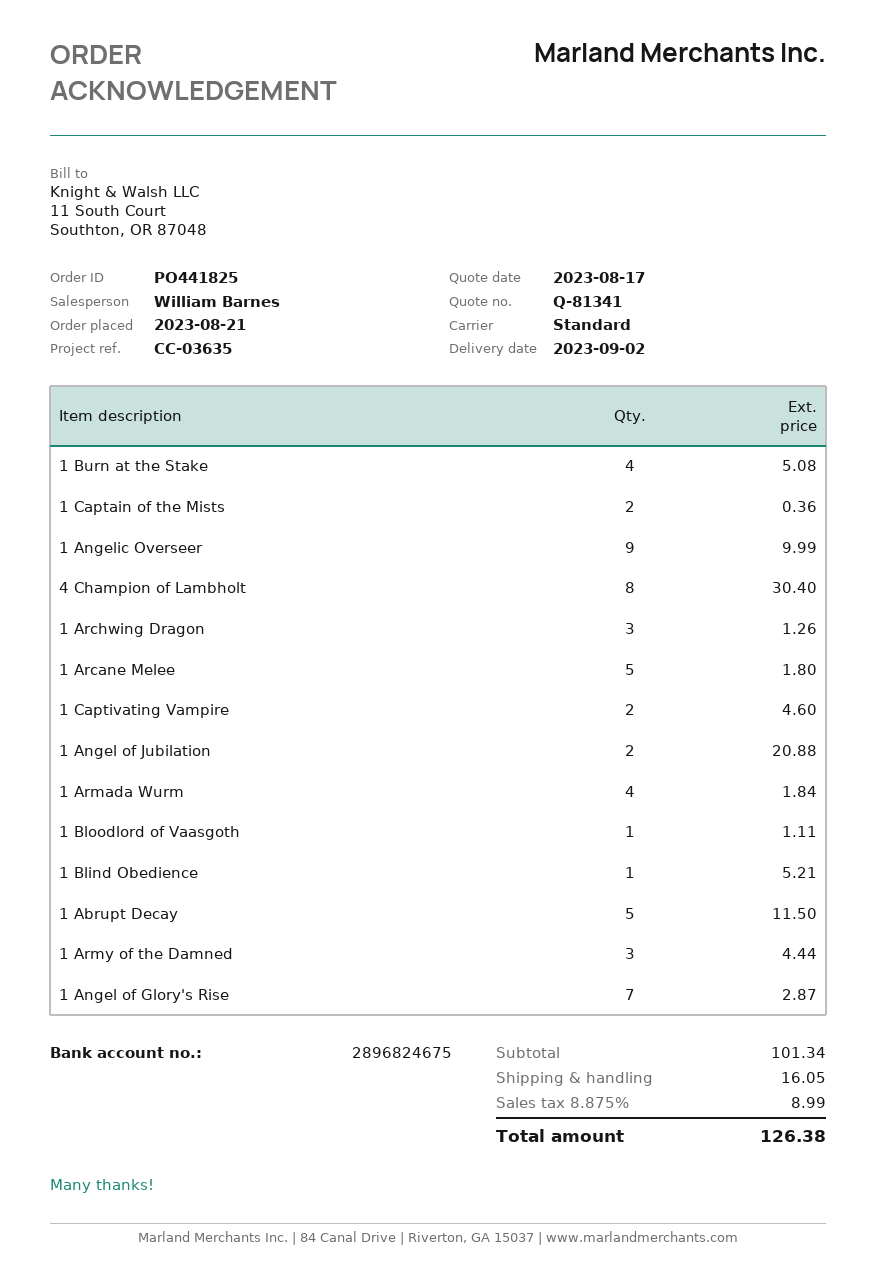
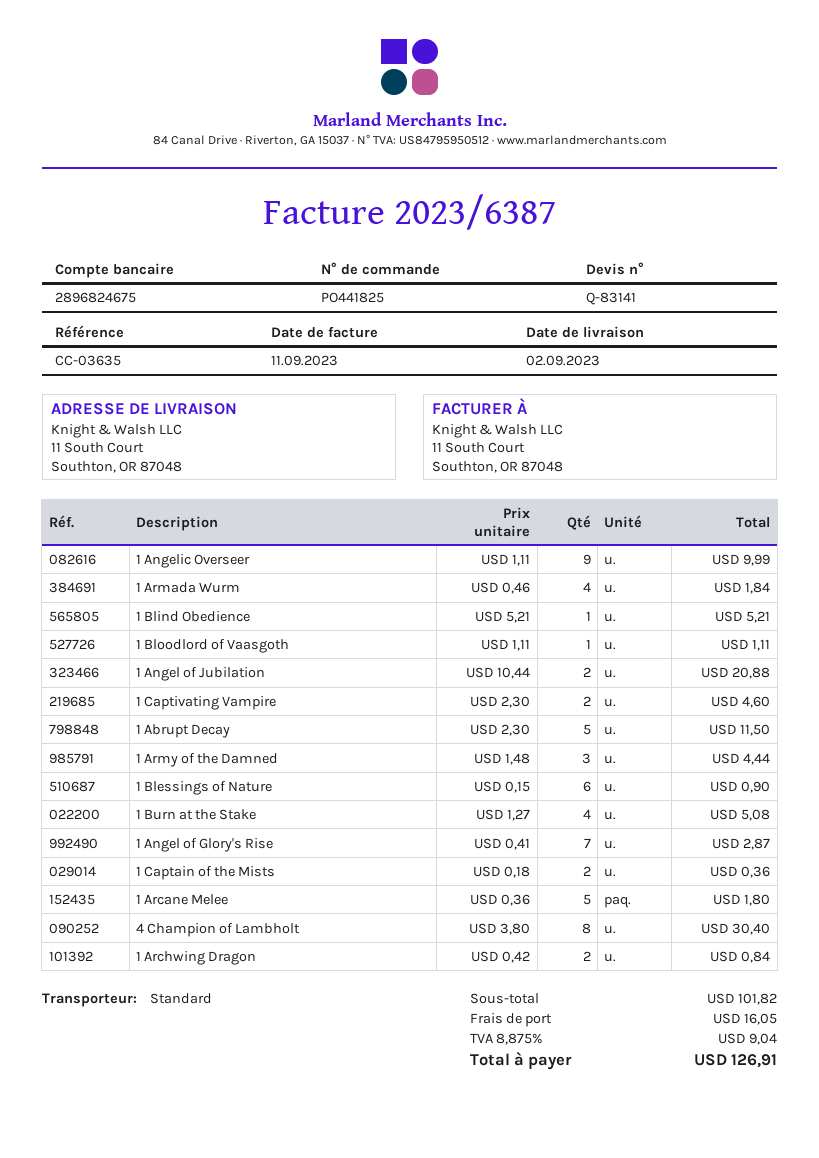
quote number: Q-81341 -> Q-83141
1 Archwing Dragon: 3 for 1.26 -> 2 for 0.84
1 Blessings of Nature: none -> 6 for 0.90
subtotal: 101.34 -> 101.82
tax: 8.875% = 8.99 -> 8.875% = 9.04
total: 126.38 -> 126.91

